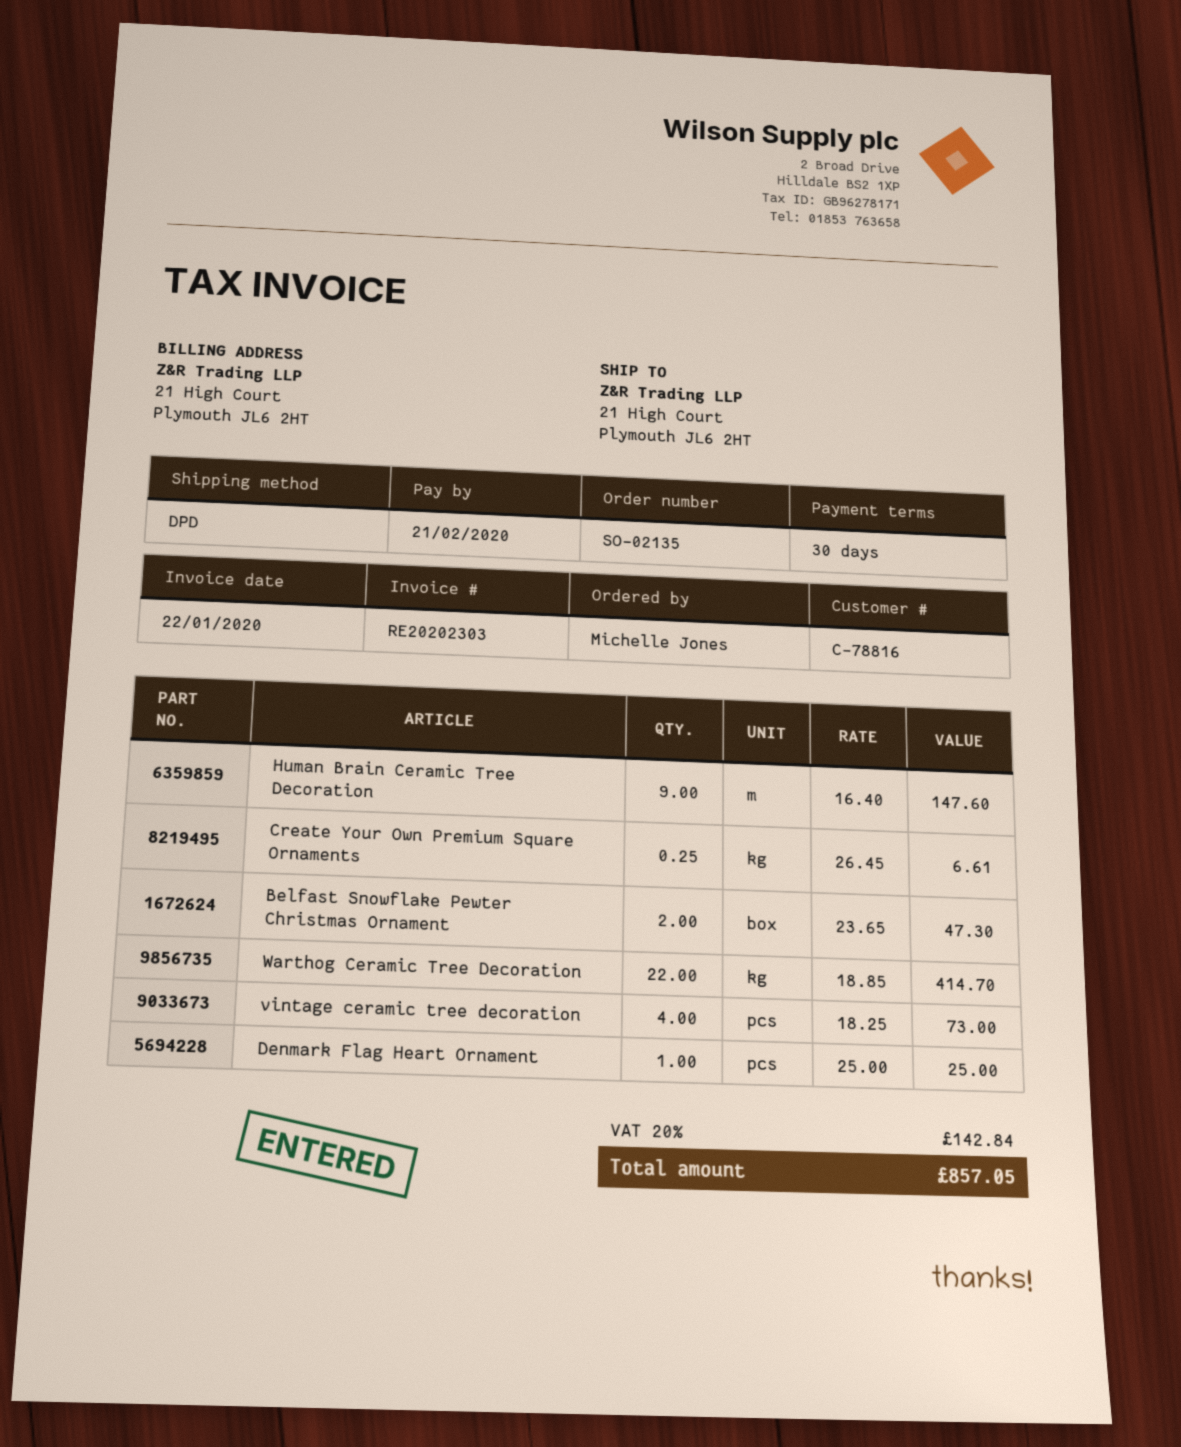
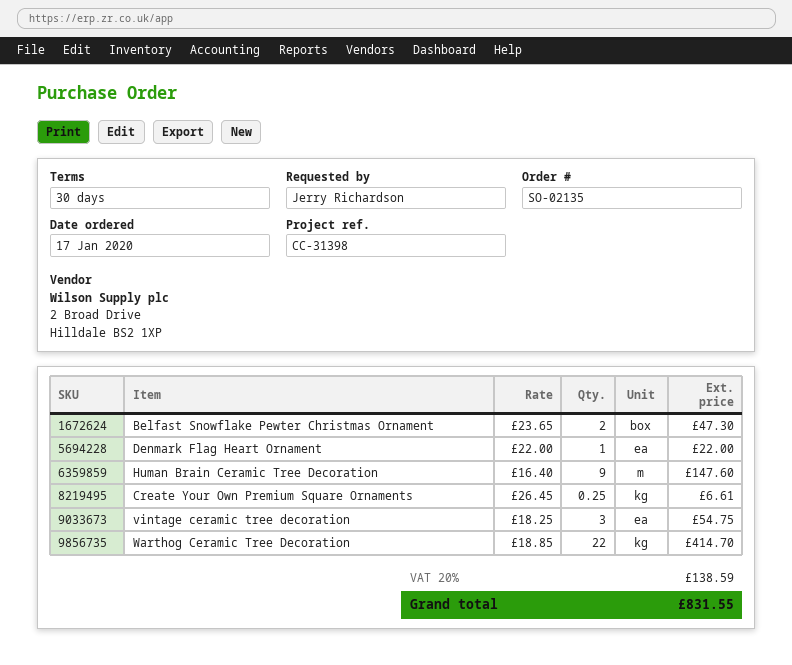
ordered by: Michelle Jones -> Jerry Richardson
vintage ceramic tree decoration: 4 x 18.25 = 73.00 -> 3 x 18.25 = 54.75
Denmark Flag Heart Ornament: 1 x 25.00 = 25.00 -> 1 x 22.00 = 22.00
tax: 20% = 142.84 -> 20% = 138.59
total: 857.05 -> 831.55

